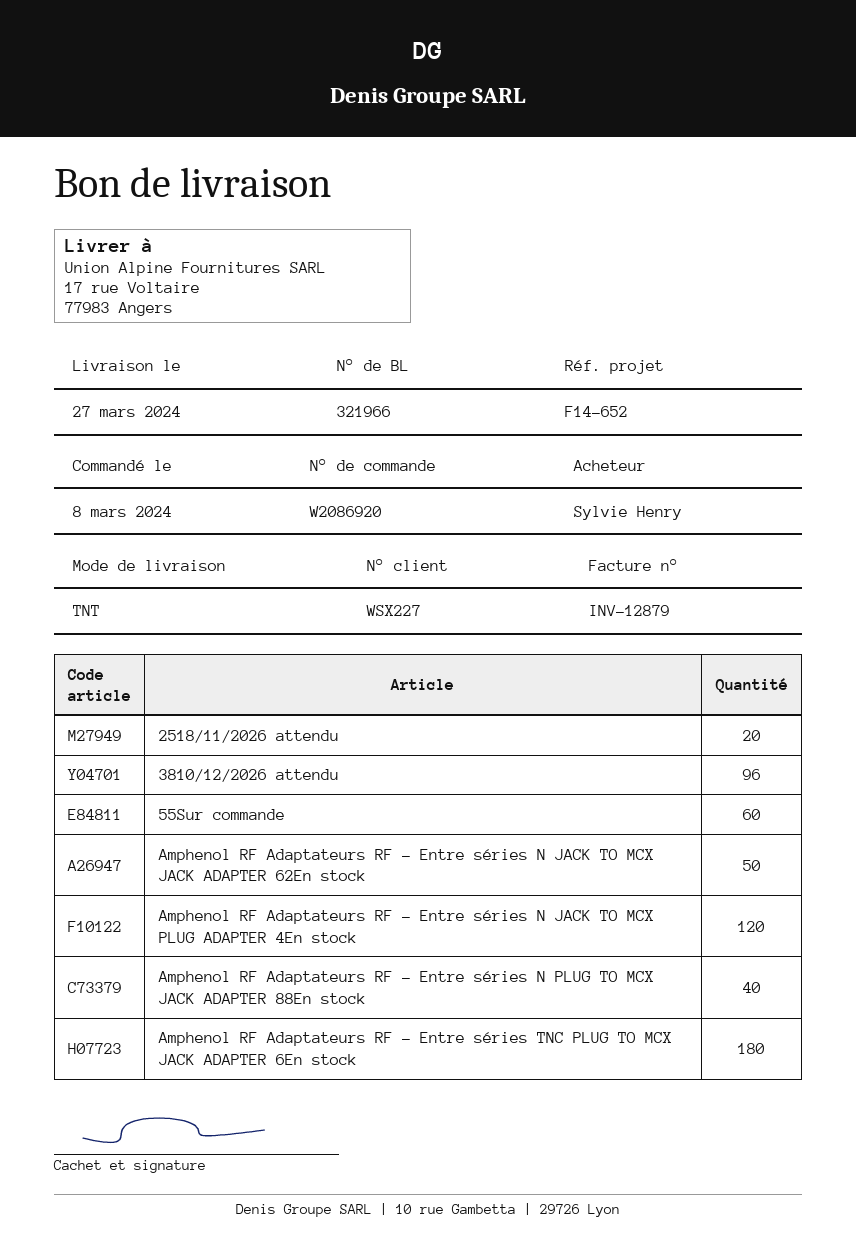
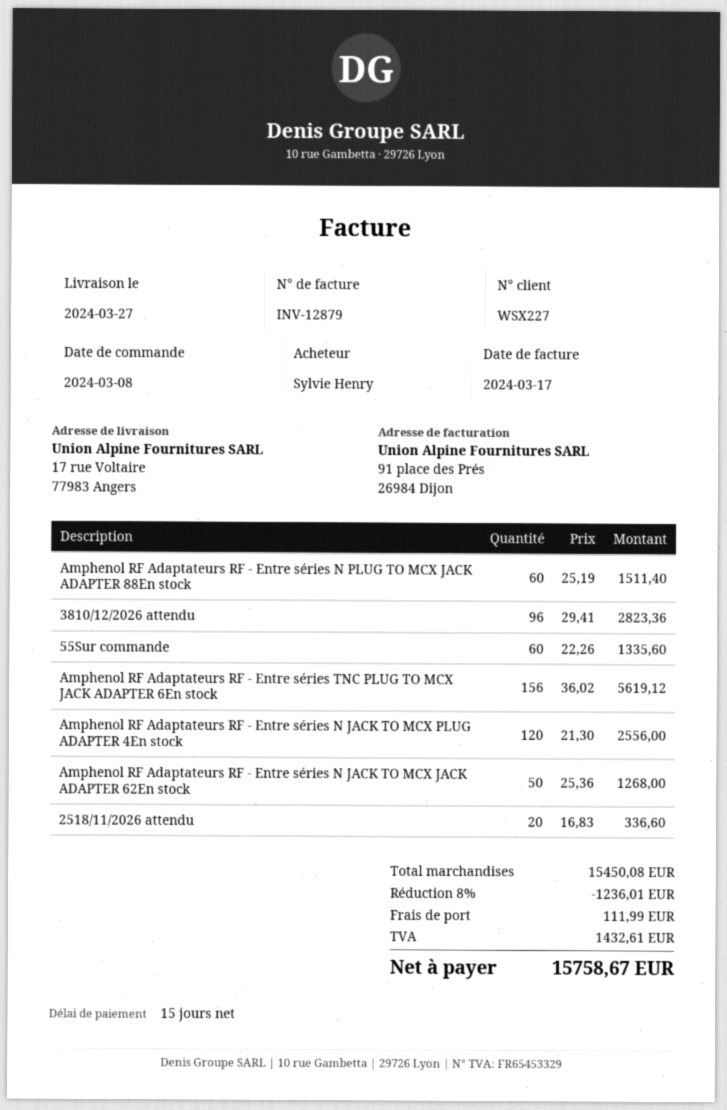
Amphenol RF Adaptateurs RF - Entre séries N PLUG TO MCX JACK ADAPTER 88En stock: 40 -> 60
Amphenol RF Adaptateurs RF - Entre séries TNC PLUG TO MCX JACK ADAPTER 6En stock: 180 -> 156

